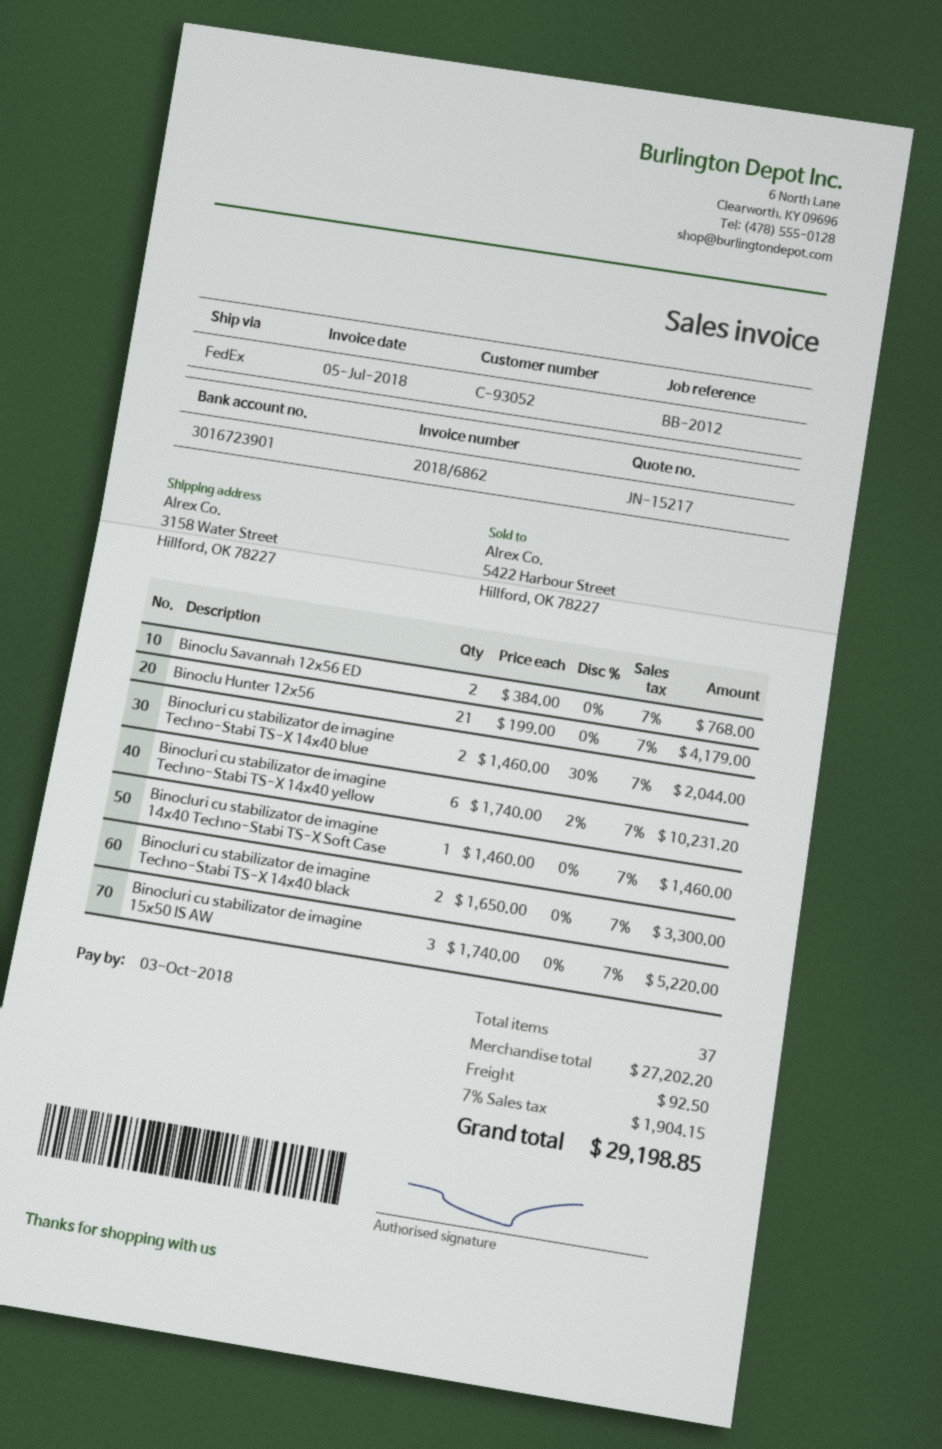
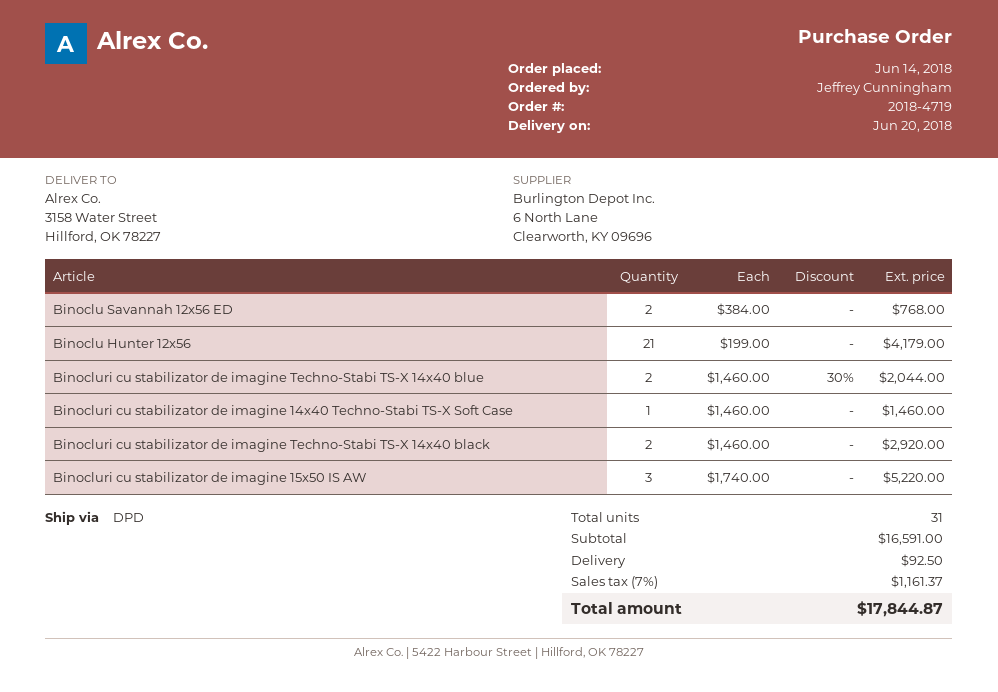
shipping method: FedEx -> DPD
Binocluri cu stabilizator de imagine Techno-Stabi TS-X 14x40 yellow: 6 x 1740.00 - 2% = 10231.20 -> none
Binocluri cu stabilizator de imagine Techno-Stabi TS-X 14x40 black: 2 x 1650.00 = 3300.00 -> 2 x 1460.00 = 2920.00
total quantity: 37 -> 31
subtotal: 27202.20 -> 16591.00
tax: 7% = 1904.15 -> 7% = 1161.37
total: 29198.85 -> 17844.87

